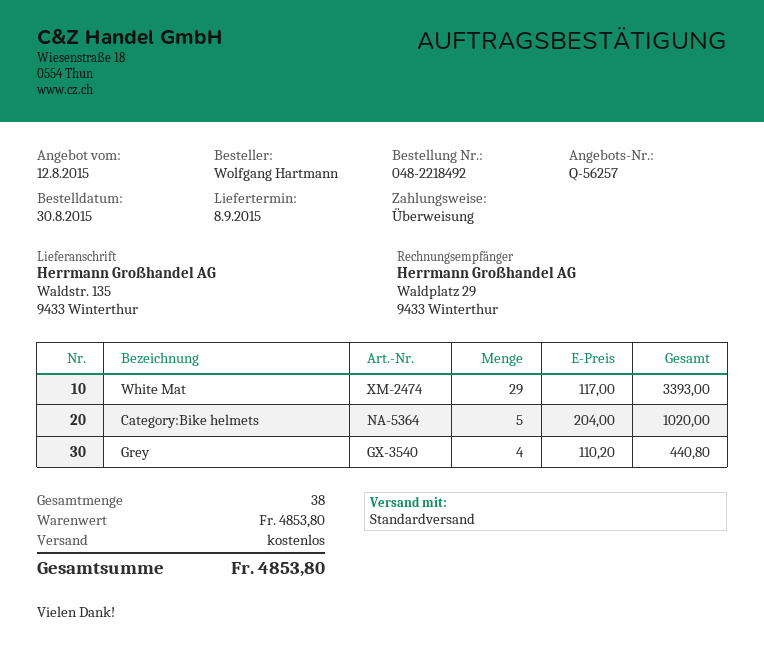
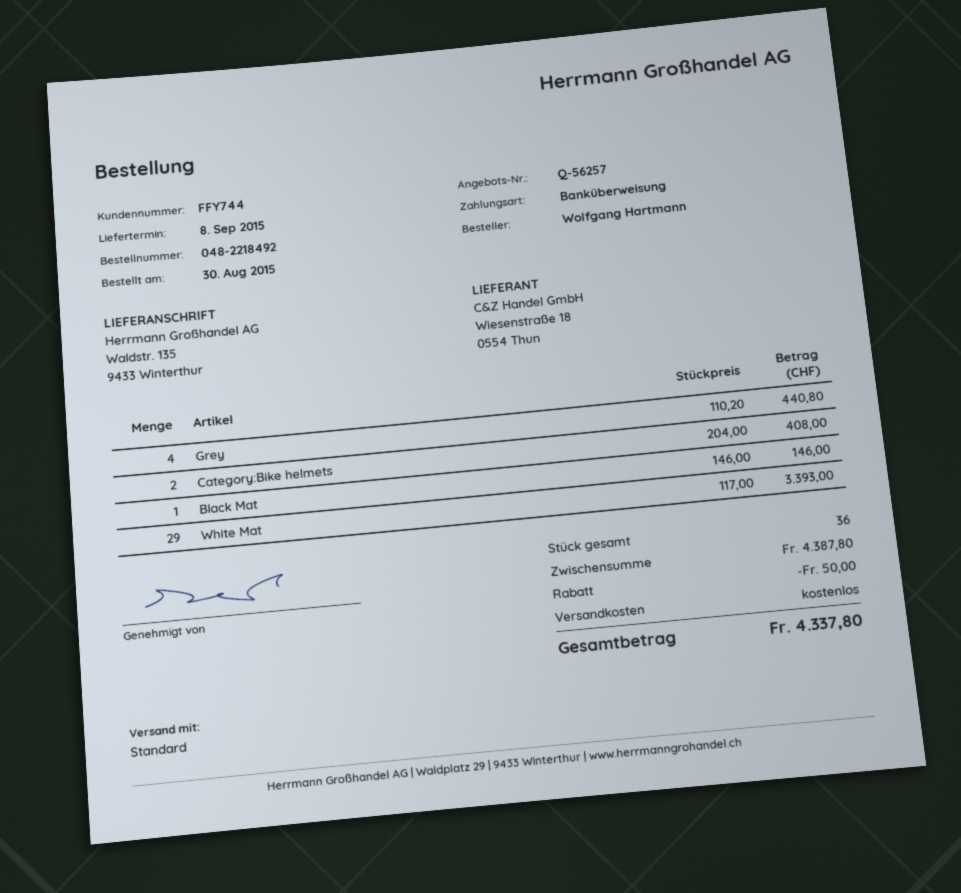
Category:Bike helmets: 5 x 204.00 = 1020.00 -> 2 x 204.00 = 408.00
Black Mat: none -> 1 x 146.00 = 146.00
total quantity: 38 -> 36
subtotal: 4853.80 -> 4387.80
discount: none -> 50.00
total: 4853.80 -> 4337.80

